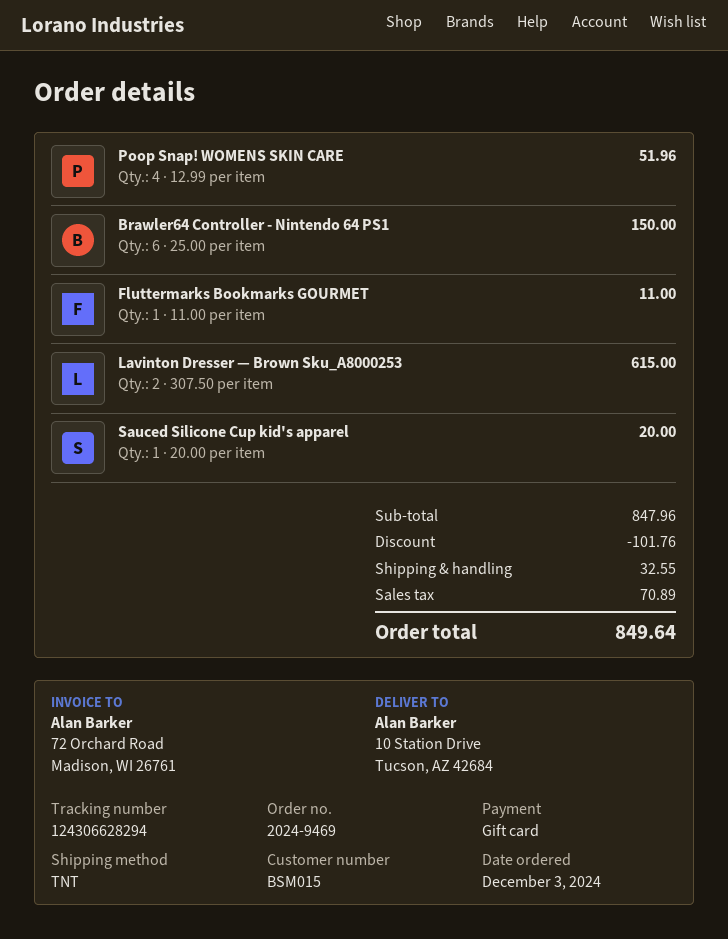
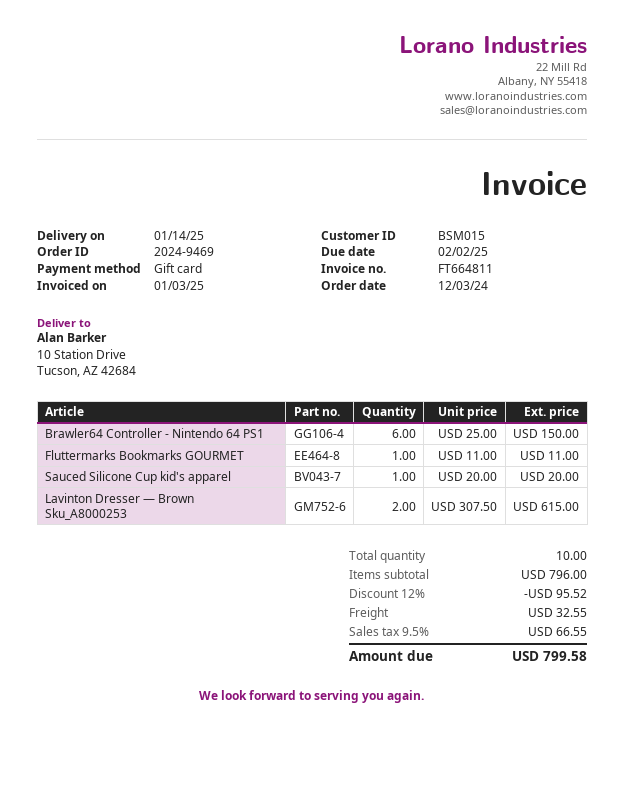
Poop Snap! WOMENS SKIN CARE: 4 x 12.99 = 51.96 -> none
subtotal: 847.96 -> 796.00
discount: 101.76 -> 95.52
tax: 70.89 -> 66.55
total: 849.64 -> 799.58

